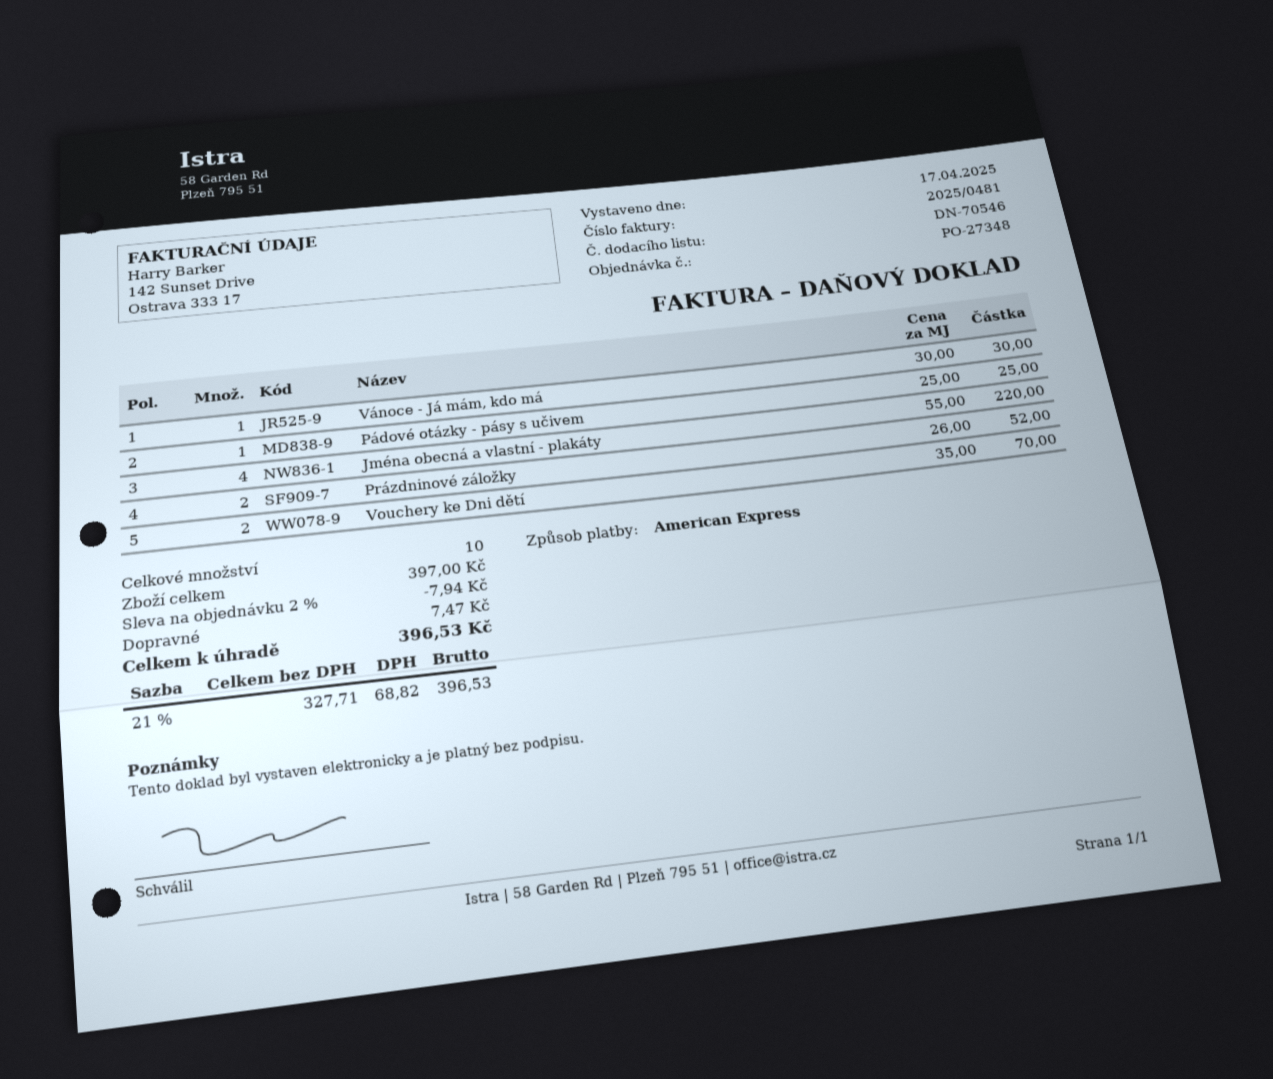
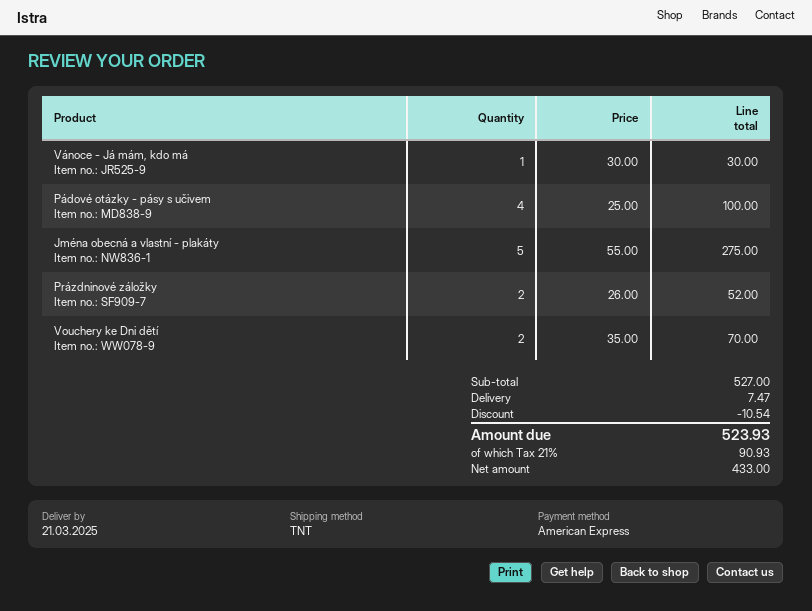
Pádové otázky - pásy s učivem: 1 x 25.00 = 25.00 -> 4 x 25.00 = 100.00
Jména obecná a vlastní - plakáty: 4 x 55.00 = 220.00 -> 5 x 55.00 = 275.00
subtotal: 397.00 -> 527.00
discount: 7.94 -> 10.54
net: 327.71 -> 433.00
tax: 21% = 68.82 -> 21% = 90.93
total: 396.53 -> 523.93

